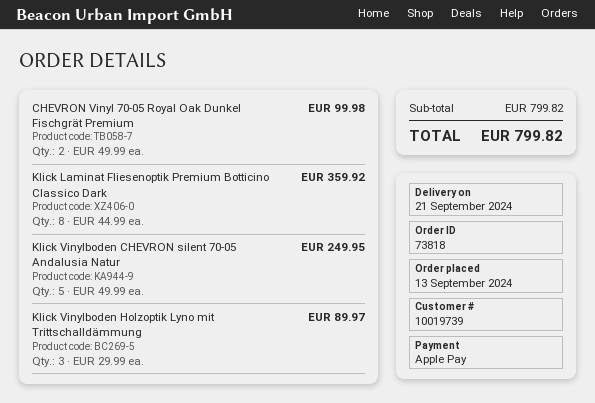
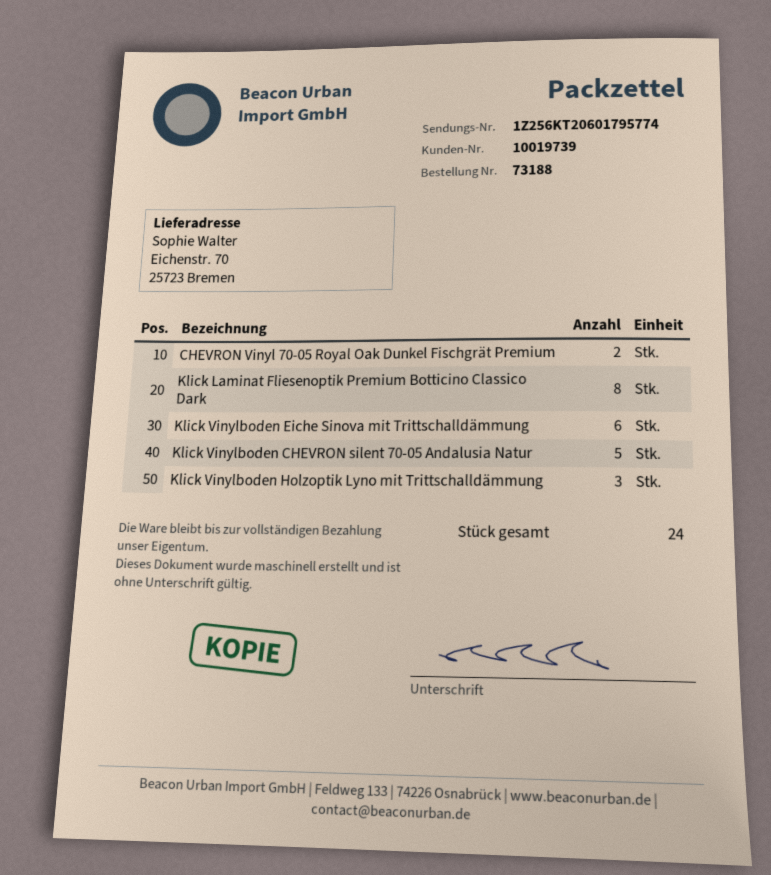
order number: 73818 -> 73188
Klick Vinylboden Eiche Sinova mit Trittschalldämmung: none -> 6

